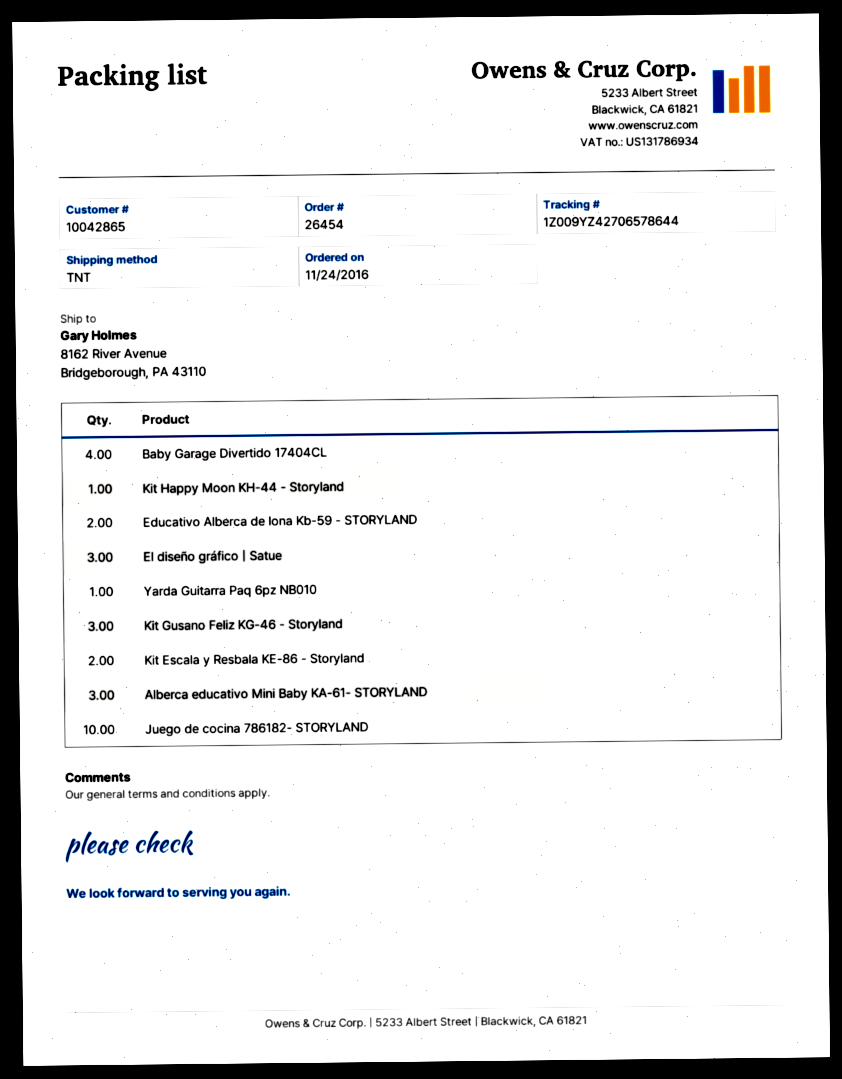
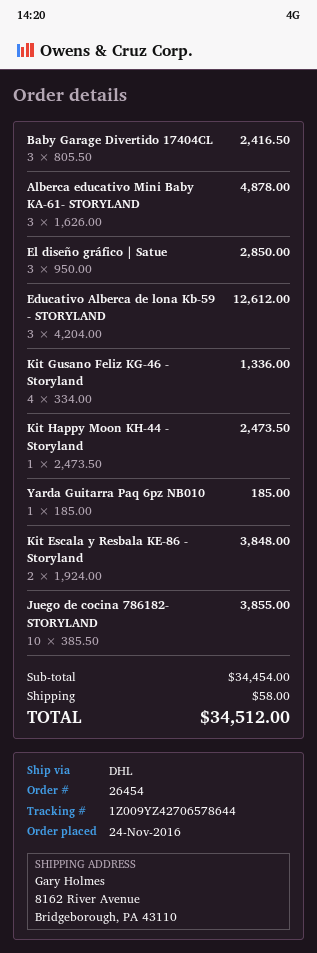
shipping method: TNT -> DHL
Baby Garage Divertido 17404CL: 4 -> 3
Educativo Alberca de lona Kb-59 - STORYLAND: 2 -> 3
Kit Gusano Feliz KG-46 - Storyland: 3 -> 4

